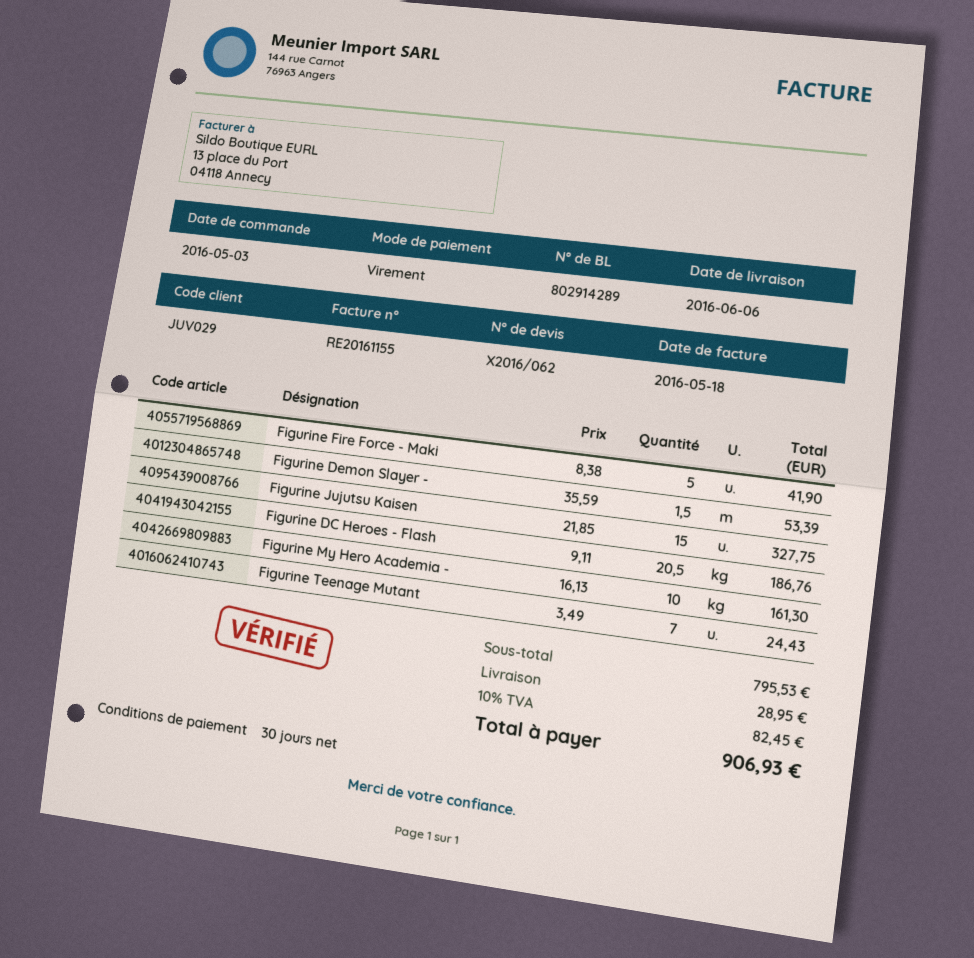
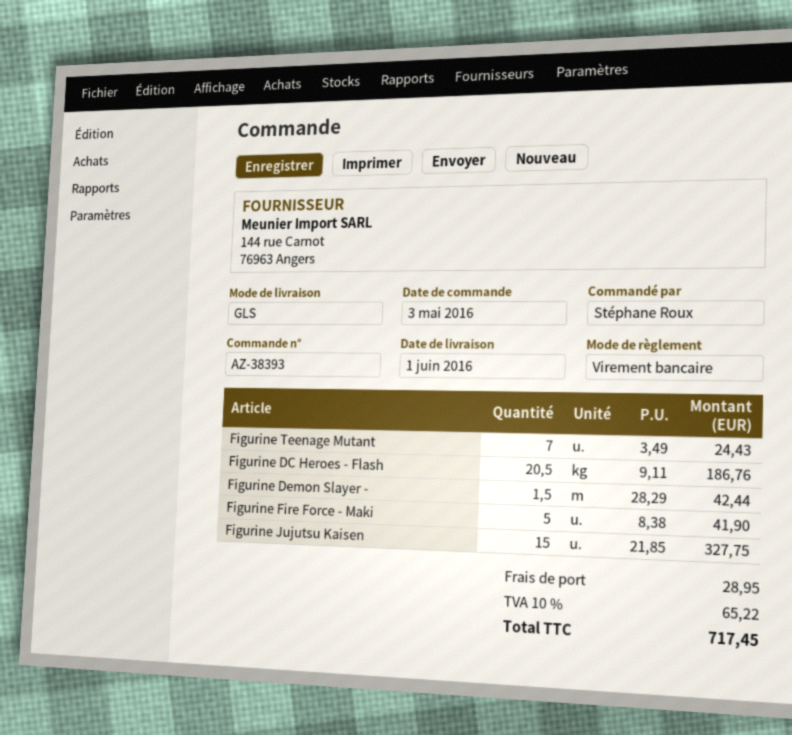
delivery date: 2016-06-06 -> 2016-06-01
Figurine Demon Slayer -: 1.5 x 35.59 = 53.39 -> 1.5 x 28.29 = 42.44
Figurine My Hero Academia -: 10 x 16.13 = 161.30 -> none
tax: 10% = 82.45 -> 10% = 65.22
total: 906.93 -> 717.45

